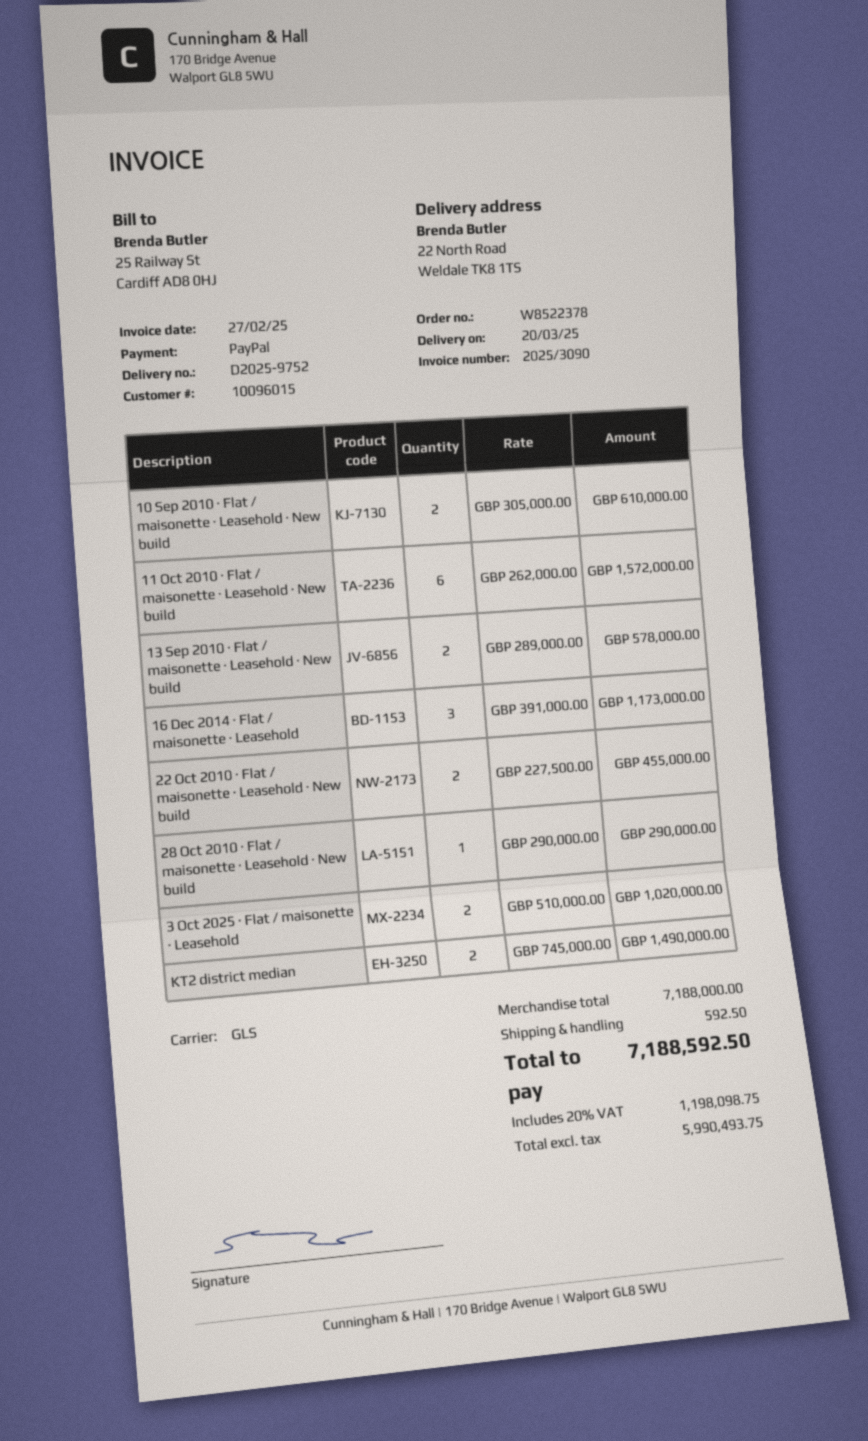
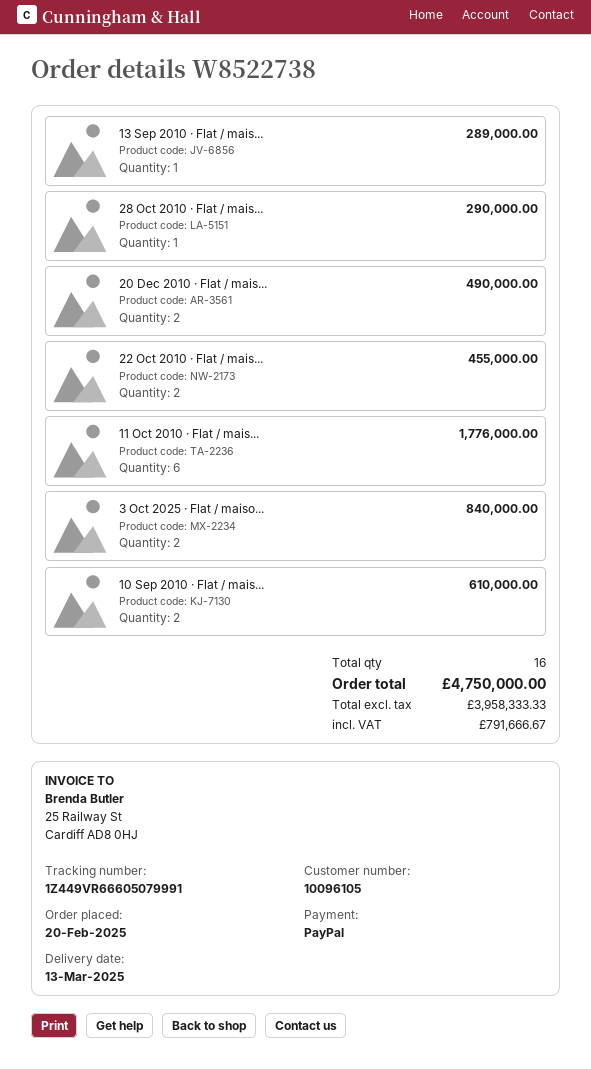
order number: W8522378 -> W8522738
delivery date: 2025-03-20 -> 2025-03-13
customer number: 10096015 -> 10096105
11 Oct 2010 · Flat / maisonette · Leasehold · New build: 6 for 1572000.00 -> 6 for 1776000.00
13 Sep 2010 · Flat / maisonette · Leasehold · New build: 2 for 578000.00 -> 1 for 289000.00
16 Dec 2014 · Flat / maisonette · Leasehold: 3 for 1173000.00 -> none
3 Oct 2025 · Flat / maisonette · Leasehold: 2 for 1020000.00 -> 2 for 840000.00
KT2 district median: 2 for 1490000.00 -> none
20 Dec 2010 · Flat / mais...: none -> 2 for 490000.00
shipping: 592.50 -> none
net: 5990493.75 -> 3958333.33
tax: 1198098.75 -> 791666.67
total: 7188592.50 -> 4750000.00

